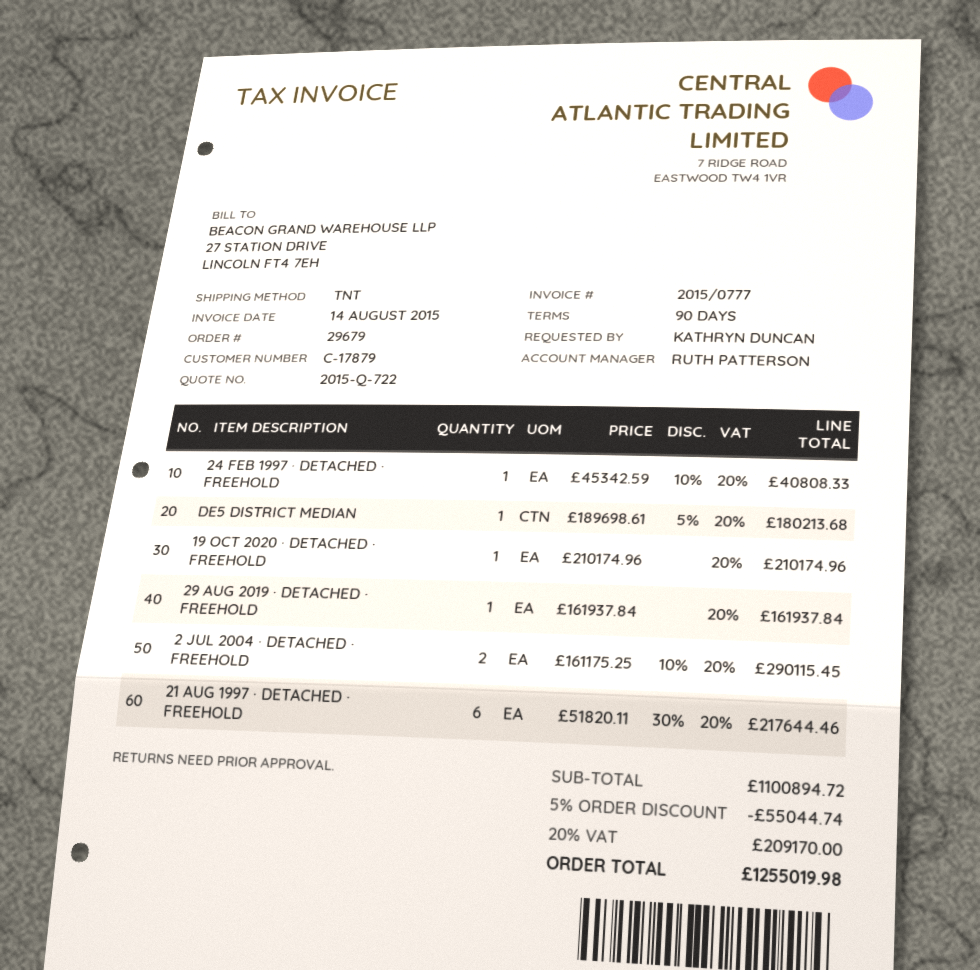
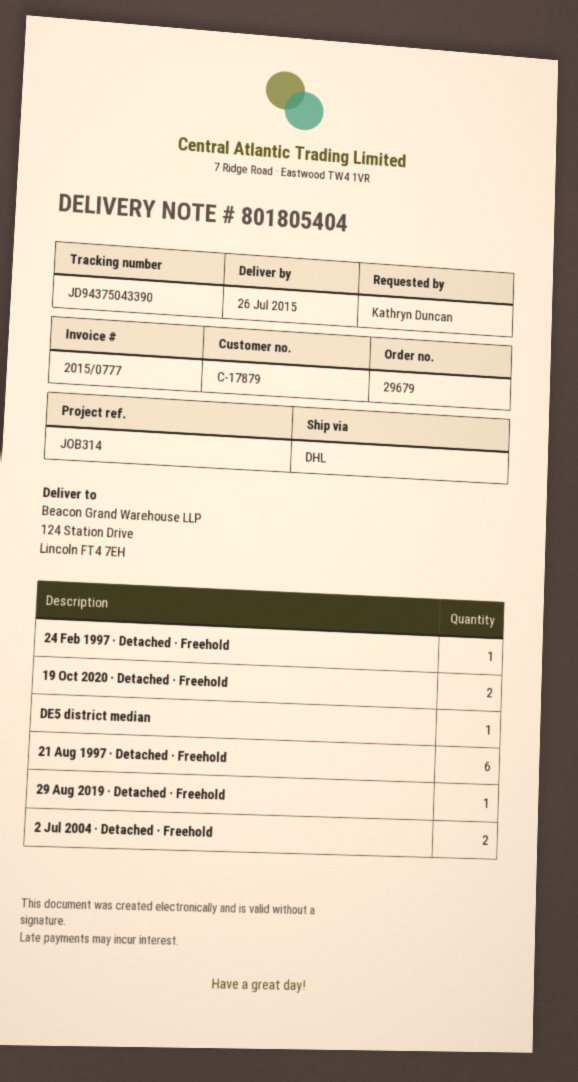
shipping method: TNT -> DHL
19 OCT 2020 · DETACHED · FREEHOLD: 1 -> 2

